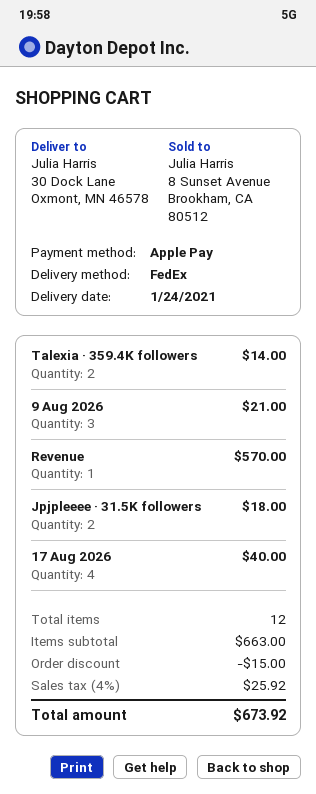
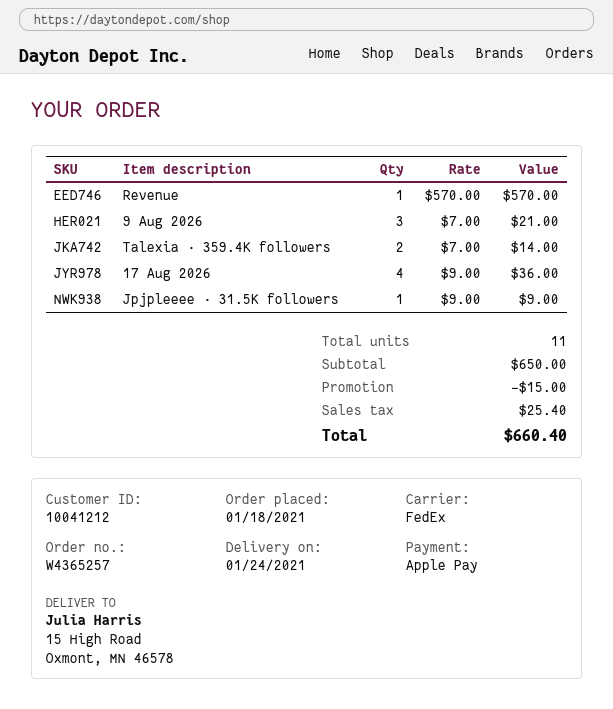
ship to: 30 Dock Lane, Oxmont, MN 46578 -> 15 High Road, Oxmont, MN 46578
Jpjpleeee · 31.5K followers: 2 for 18.00 -> 1 for 9.00
17 Aug 2026: 4 for 40.00 -> 4 for 36.00
total quantity: 12 -> 11
subtotal: 663.00 -> 650.00
tax: 25.92 -> 25.40
total: 673.92 -> 660.40

